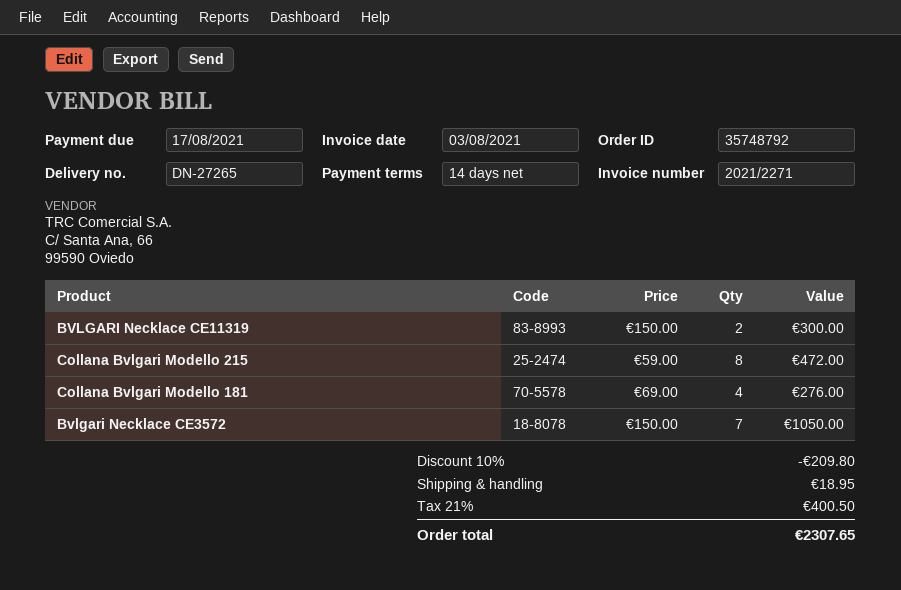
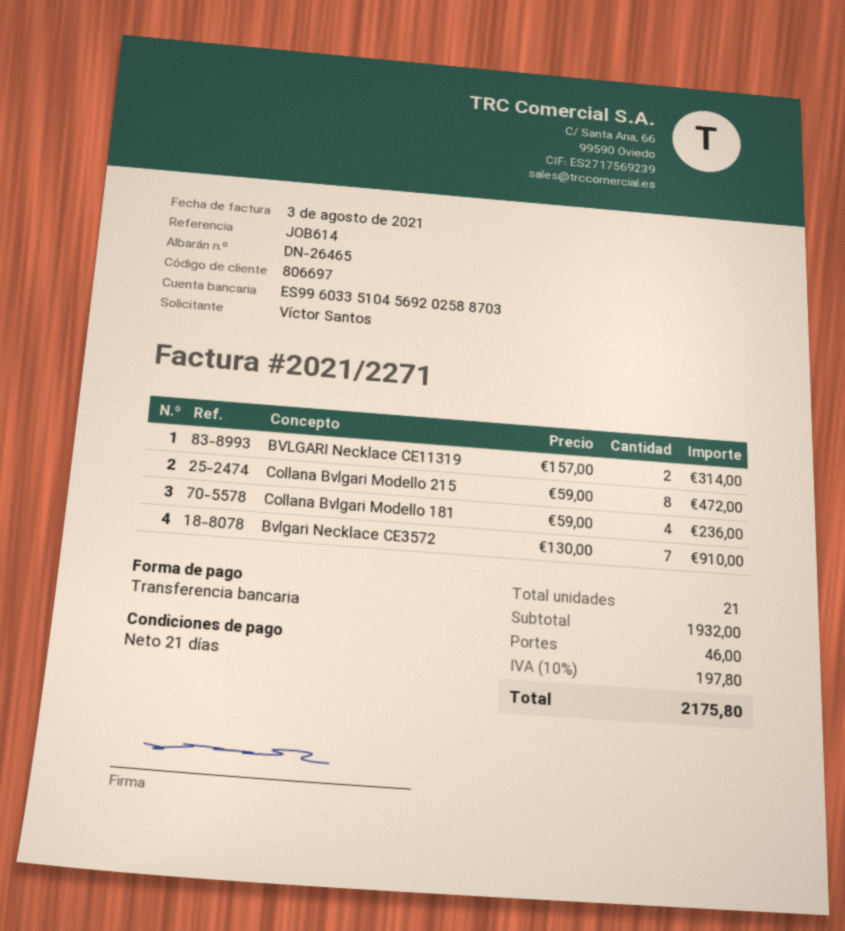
delivery note number: DN-27265 -> DN-26465
payment terms: 14 days -> 21 days
BVLGARI Necklace CE11319: 2 x 150.00 = 300.00 -> 2 x 157.00 = 314.00
Collana Bvlgari Modello 181: 4 x 69.00 = 276.00 -> 4 x 59.00 = 236.00
Bvlgari Necklace CE3572: 7 x 150.00 = 1050.00 -> 7 x 130.00 = 910.00
discount: 10% = 209.80 -> none
shipping: 18.95 -> 46.00
tax: 21% = 400.50 -> 10% = 197.80
total: 2307.65 -> 2175.80

